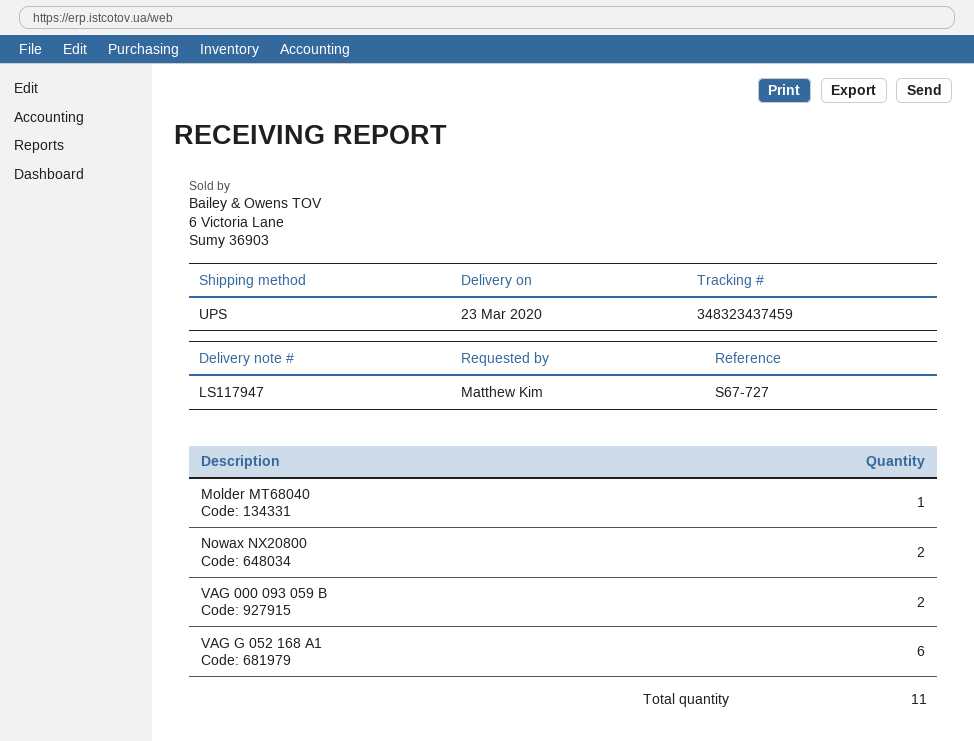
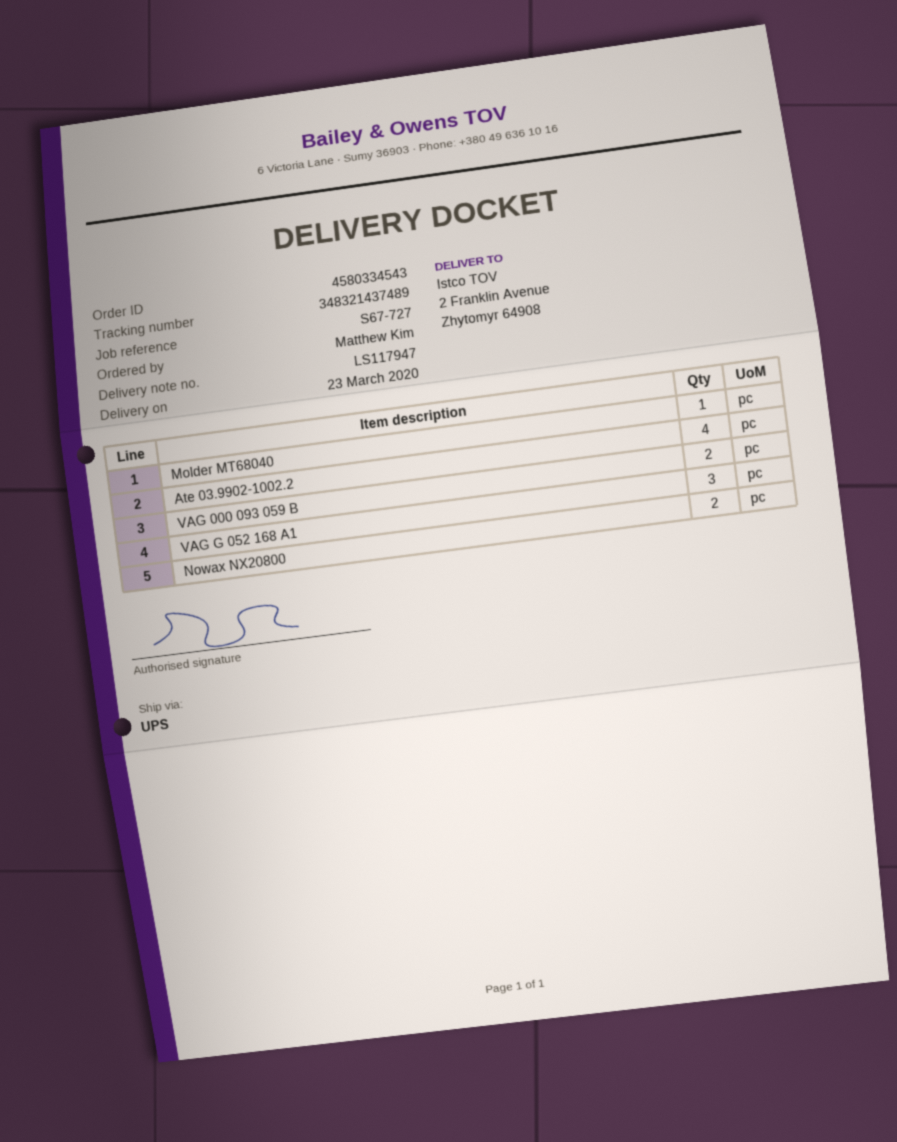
tracking number: 348323437459 -> 348321437489
VAG G 052 168 A1: 6 -> 3
Ate 03.9902-1002.2: none -> 4

